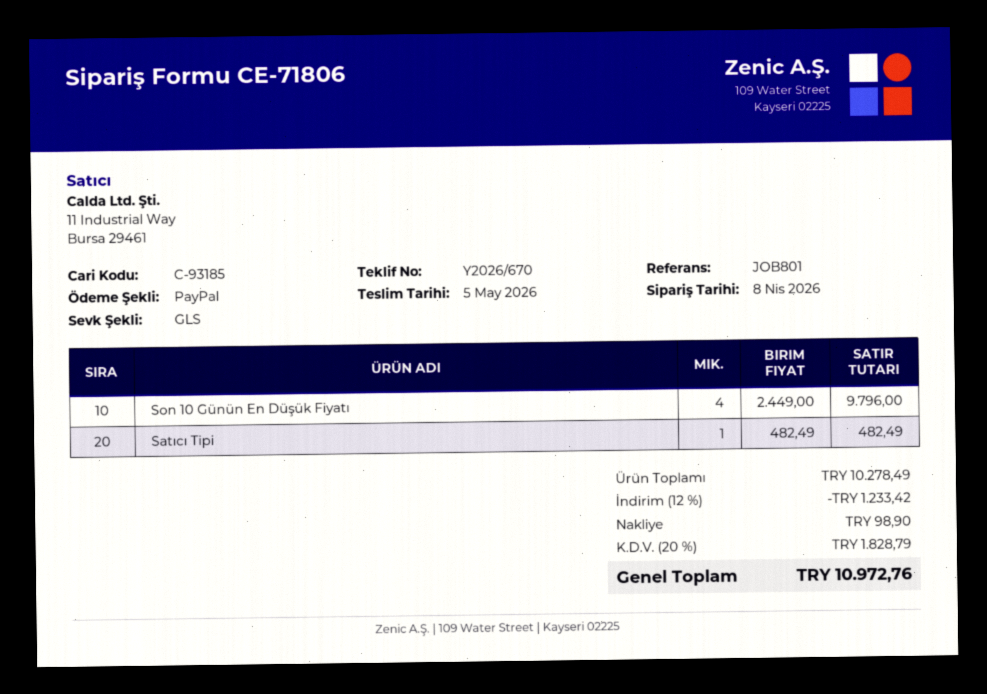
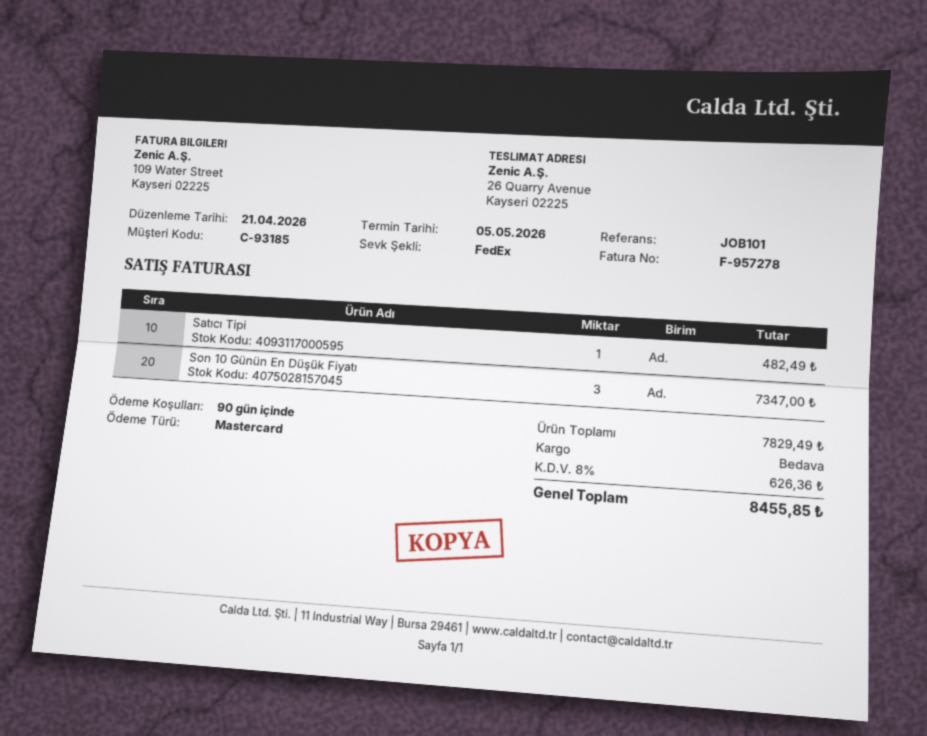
reference: JOB801 -> JOB101
payment method: PayPal -> Mastercard
shipping method: GLS -> FedEx
Son 10 Günün En Düşük Fiyatı: 4 for 9796.00 -> 3 for 7347.00
subtotal: 10278.49 -> 7829.49
discount: 12% = 1233.42 -> none
shipping: 98.90 -> 0.00
tax: 20% = 1828.79 -> 8% = 626.36
total: 10972.76 -> 8455.85

